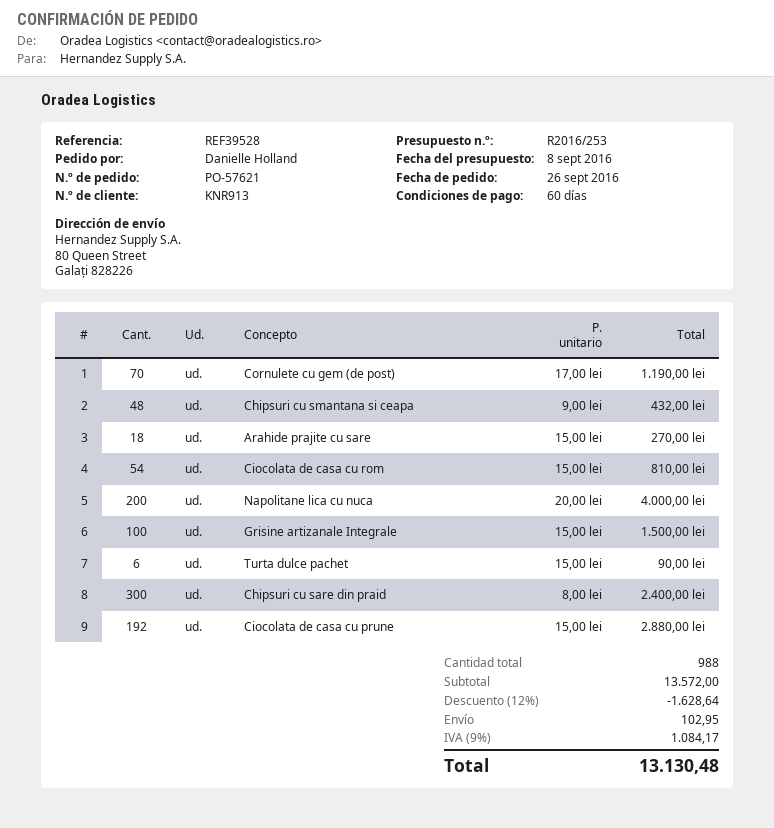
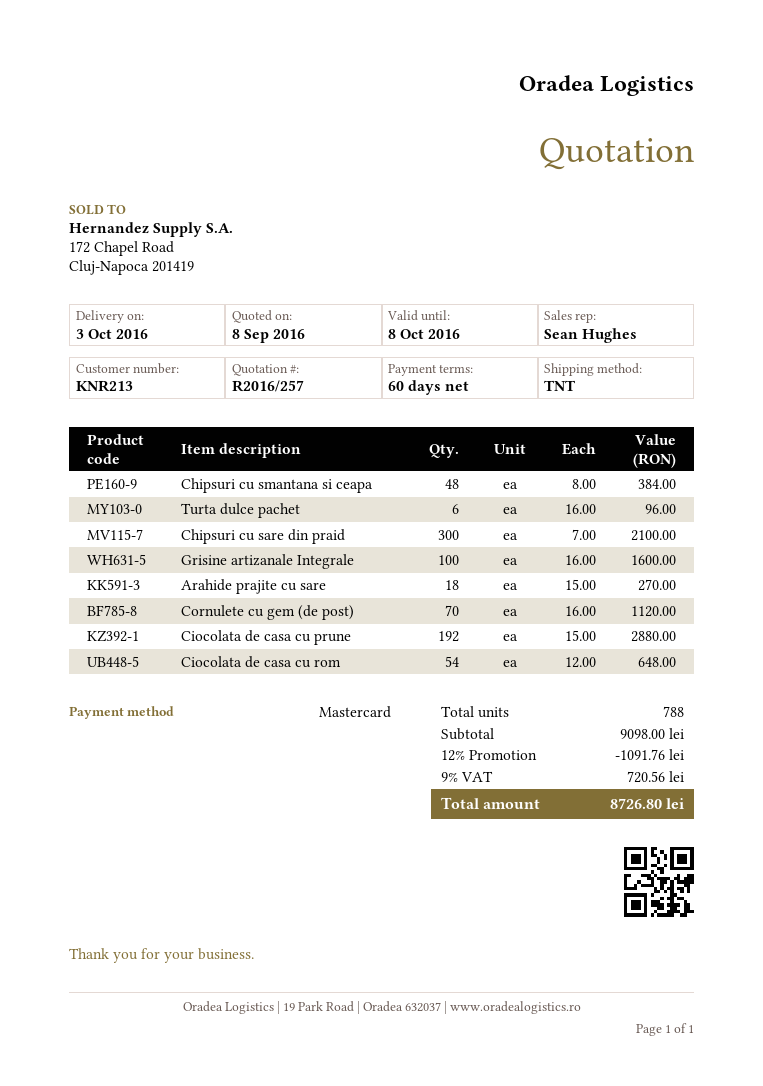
quote number: R2016/253 -> R2016/257
customer number: KNR913 -> KNR213
Cornulete cu gem (de post): 70 x 17.00 = 1190.00 -> 70 x 16.00 = 1120.00
Chipsuri cu smantana si ceapa: 48 x 9.00 = 432.00 -> 48 x 8.00 = 384.00
Ciocolata de casa cu rom: 54 x 15.00 = 810.00 -> 54 x 12.00 = 648.00
Napolitane lica cu nuca: 200 x 20.00 = 4000.00 -> none
Grisine artizanale Integrale: 100 x 15.00 = 1500.00 -> 100 x 16.00 = 1600.00
Turta dulce pachet: 6 x 15.00 = 90.00 -> 6 x 16.00 = 96.00
Chipsuri cu sare din praid: 300 x 8.00 = 2400.00 -> 300 x 7.00 = 2100.00
total quantity: 988 -> 788
subtotal: 13572.00 -> 9098.00
discount: 12% = 1628.64 -> 12% = 1091.76
shipping: 102.95 -> none
tax: 9% = 1084.17 -> 9% = 720.56
total: 13130.48 -> 8726.80

